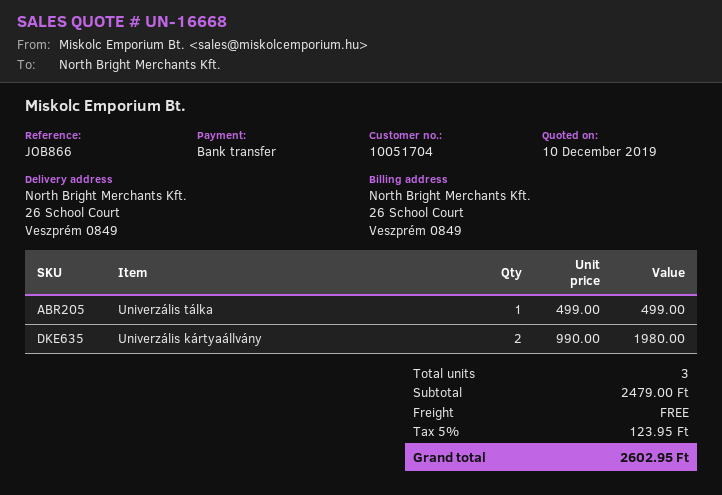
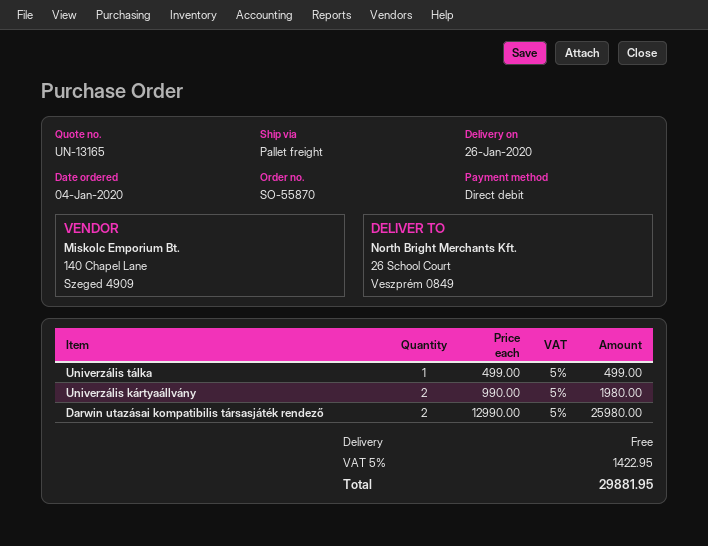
quote number: UN-16668 -> UN-13165
payment method: bank transfer -> direct debit
Darwin utazásai kompatibilis társasjáték rendező: none -> 2 x 12990.00 = 25980.00
tax: 5% = 123.95 -> 5% = 1422.95
total: 2602.95 -> 29881.95

